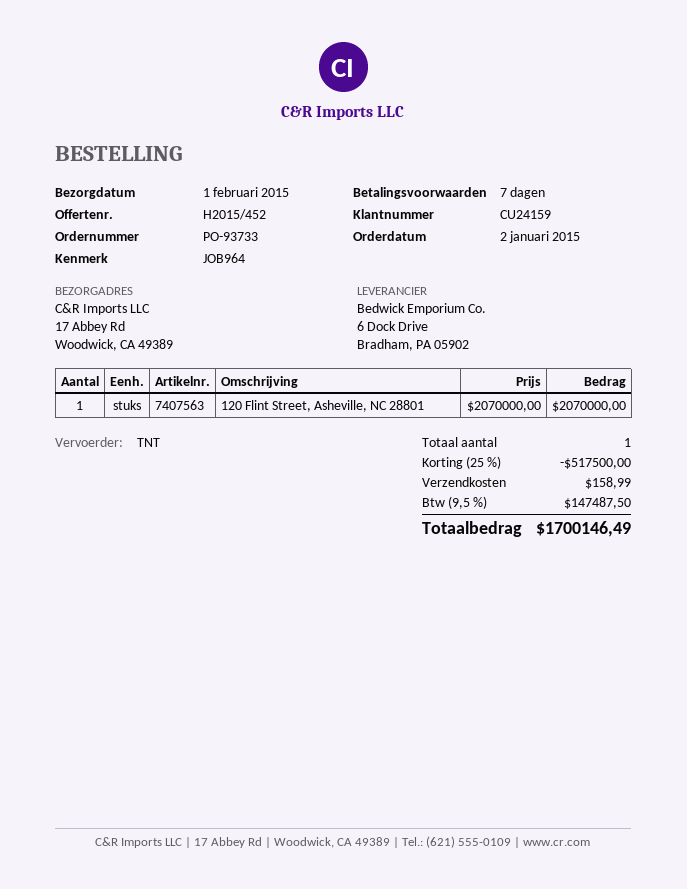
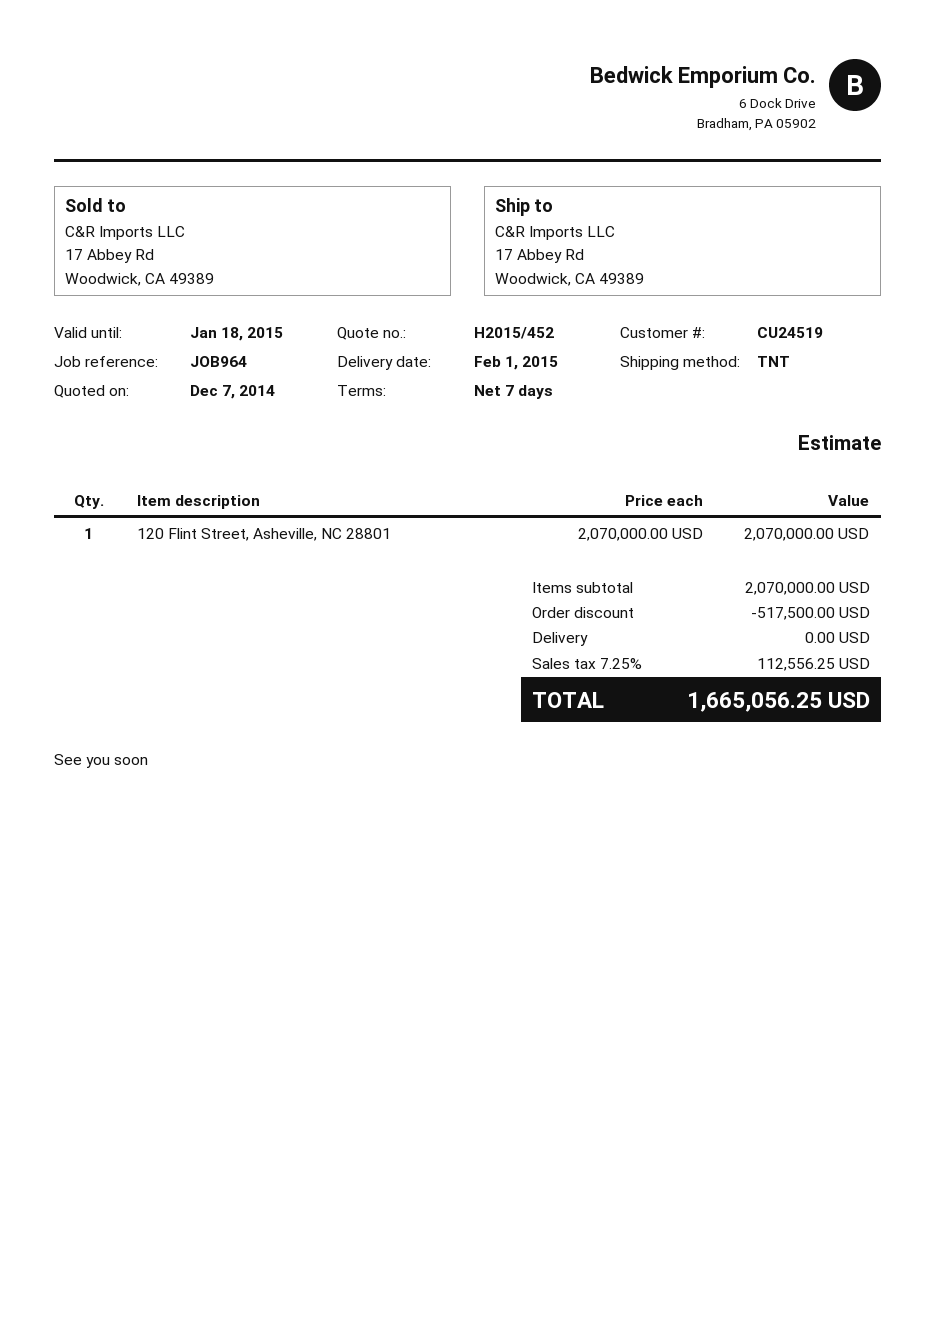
customer number: CU24159 -> CU24519
shipping: 158.99 -> 0.00
tax: 9.5% = 147487.50 -> 7.25% = 112556.25
total: 1700146.49 -> 1665056.25

